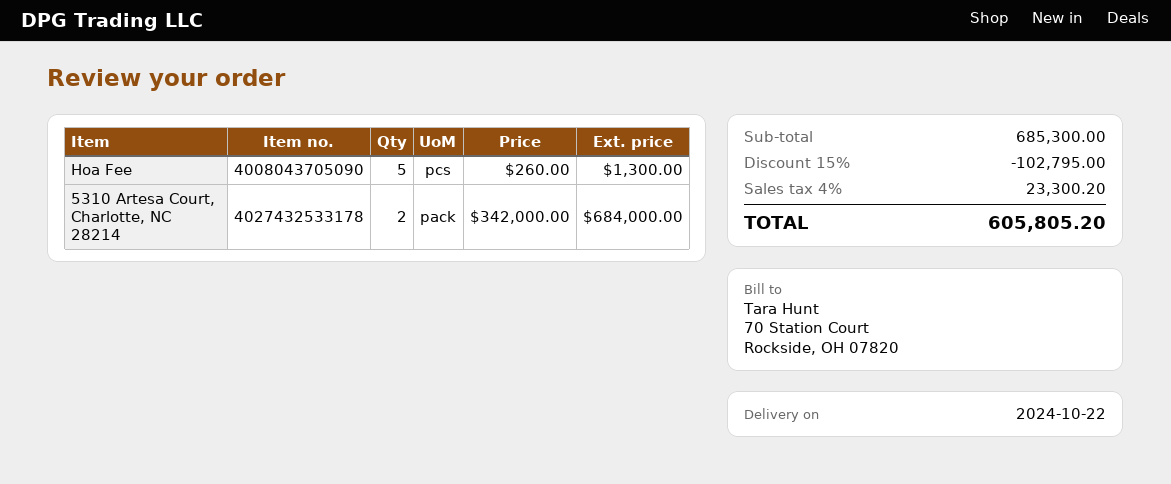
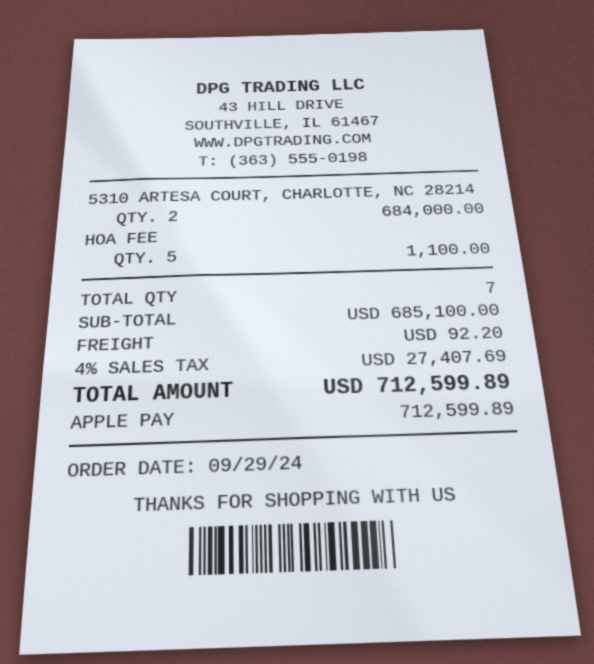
Hoa Fee: 5 for 1300.00 -> 5 for 1100.00
subtotal: 685300.00 -> 685100.00
discount: 15% = 102795.00 -> none
shipping: none -> 92.20
tax: 4% = 23300.20 -> 4% = 27407.69
total: 605805.20 -> 712599.89

